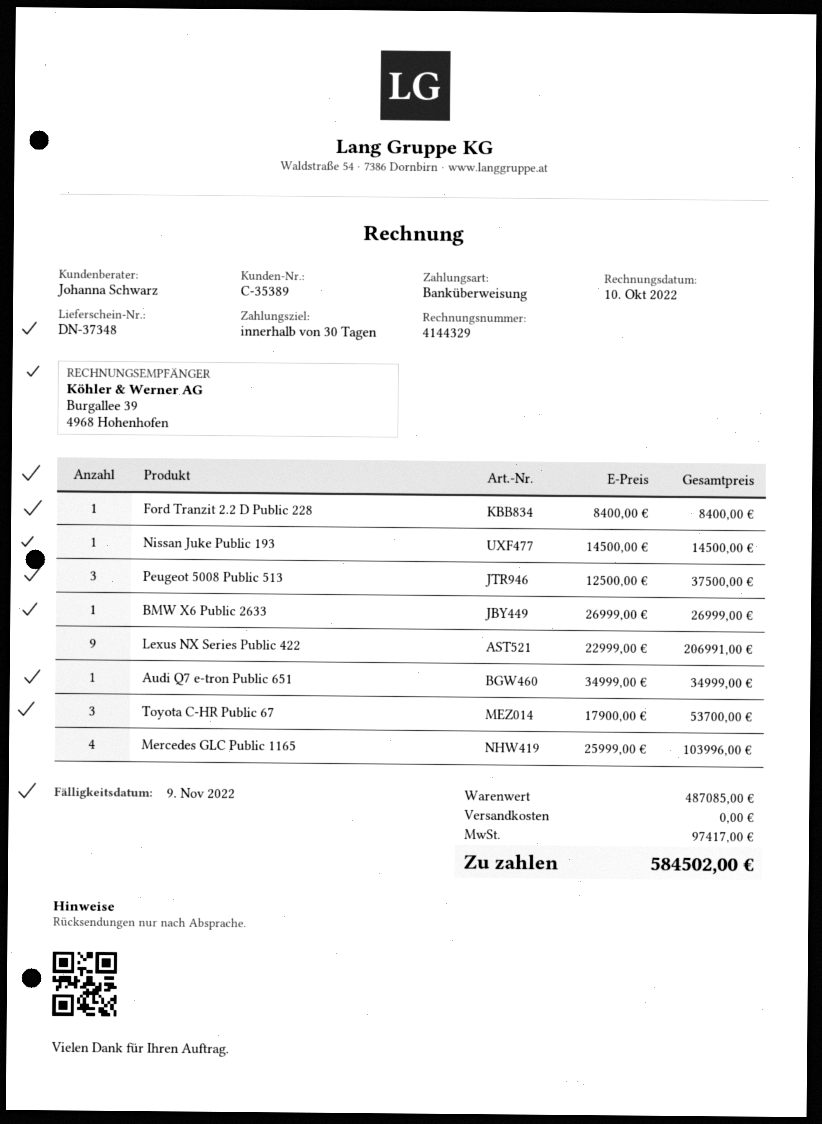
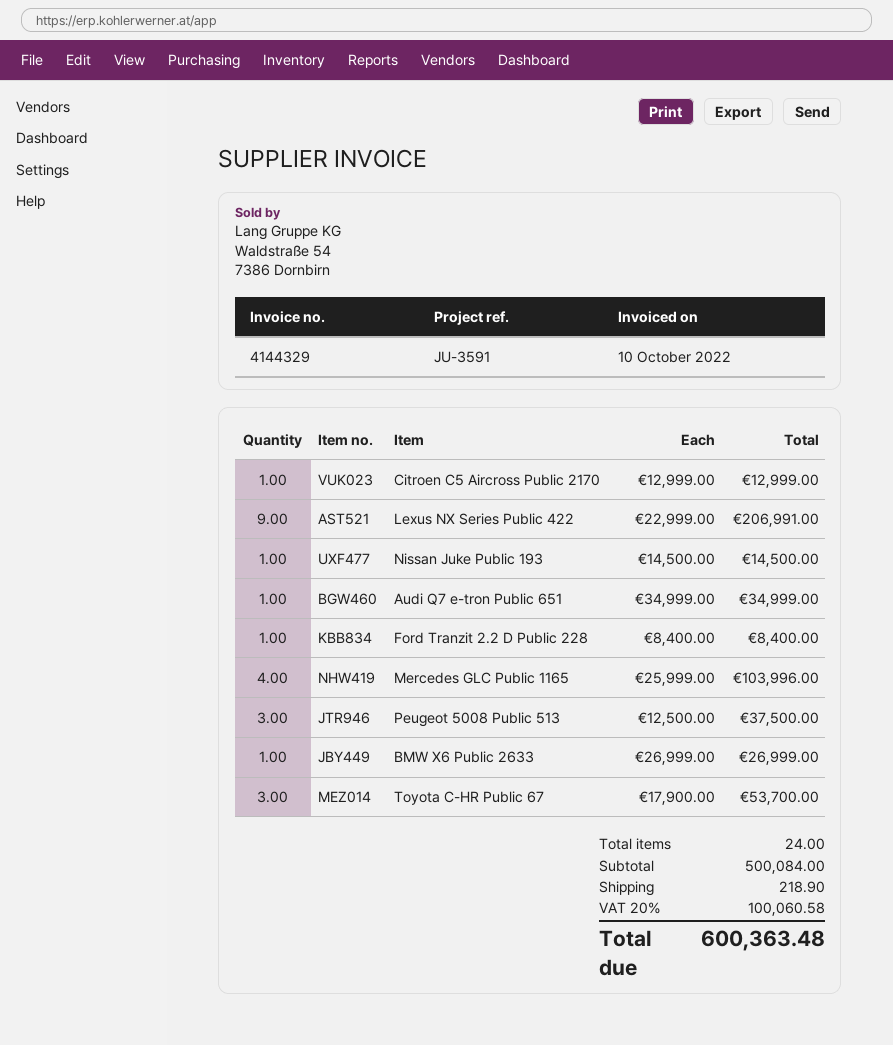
Citroen C5 Aircross Public 2170: none -> 1 x 12999.00 = 12999.00
subtotal: 487085.00 -> 500084.00
shipping: 0.00 -> 218.90
tax: 97417.00 -> 100060.58
total: 584502.00 -> 600363.48

